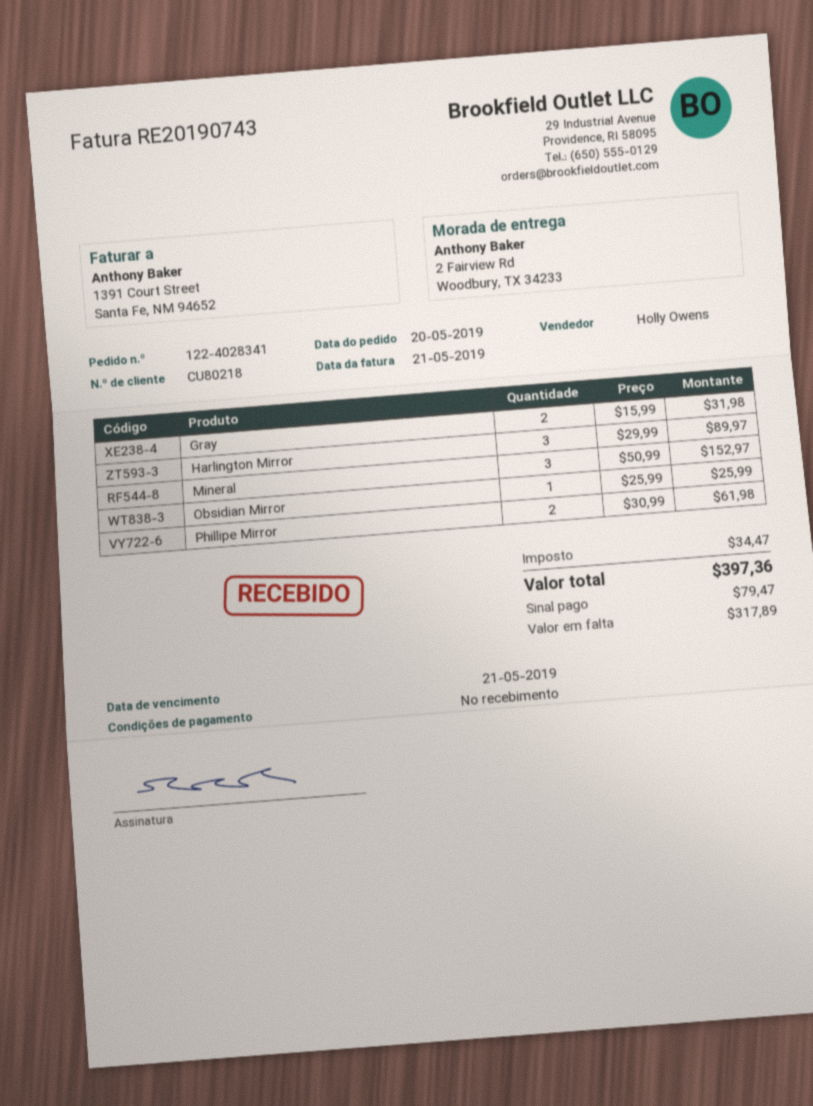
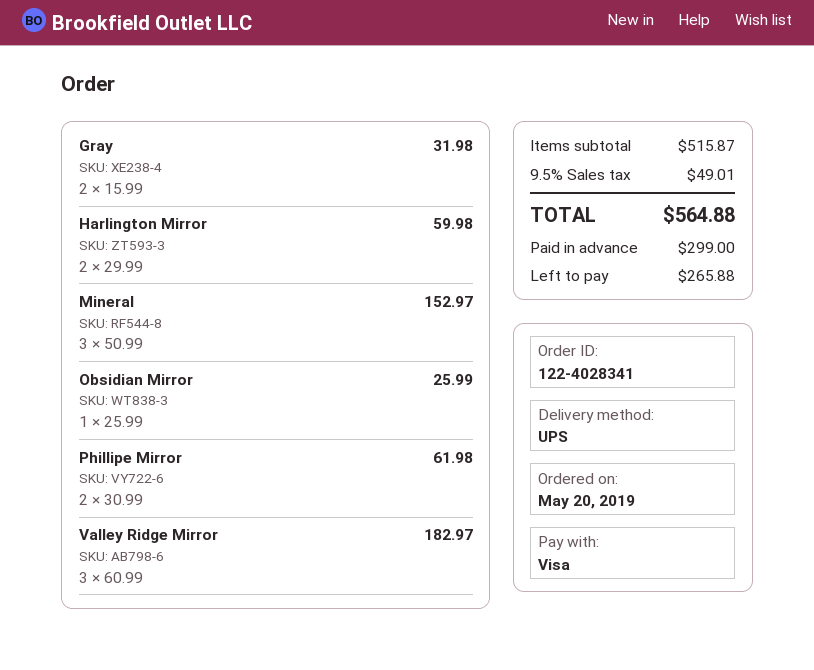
Harlington Mirror: 3 x 29.99 = 89.97 -> 2 x 29.99 = 59.98
Valley Ridge Mirror: none -> 3 x 60.99 = 182.97
tax: 34.47 -> 49.01
total: 397.36 -> 564.88
deposit: 79.47 -> 299.00
balance: 317.89 -> 265.88

